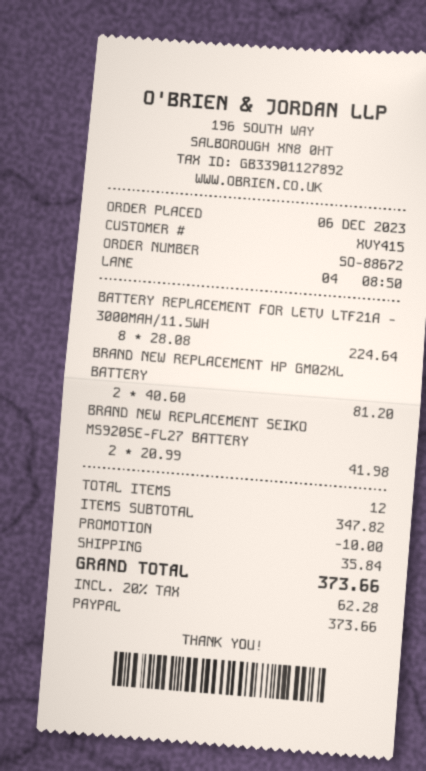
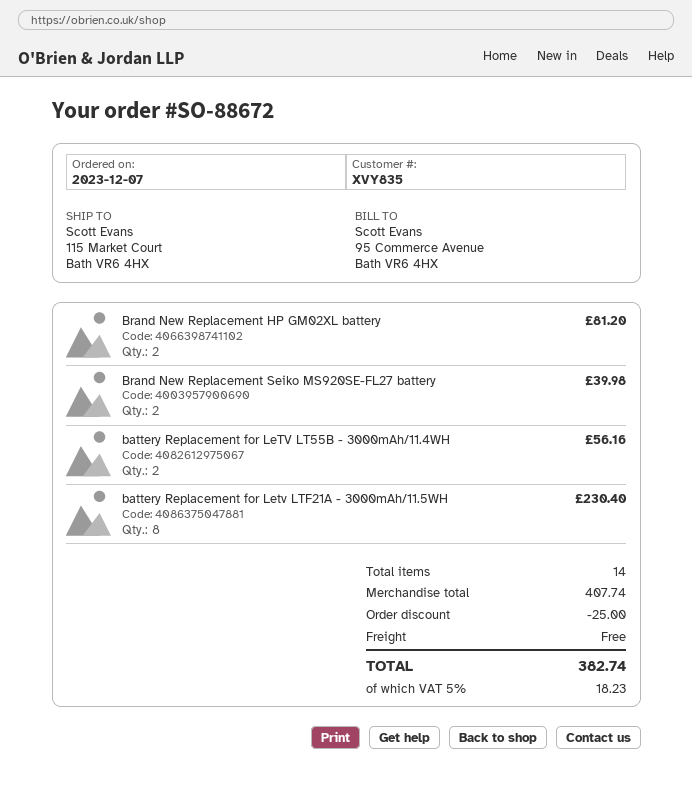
order date: 2023-12-06 -> 2023-12-07
customer number: XVY415 -> XVY835
BATTERY REPLACEMENT FOR LETV LTF21A - 3000MAH/11.5WH: 8 for 224.64 -> 8 for 230.40
BRAND NEW REPLACEMENT SEIKO MS920SE-FL27 BATTERY: 2 for 41.98 -> 2 for 39.98
battery Replacement for LeTV LT55B - 3000mAh/11.4WH: none -> 2 for 56.16
total quantity: 12 -> 14
subtotal: 347.82 -> 407.74
discount: 10.00 -> 25.00
shipping: 35.84 -> 0.00
tax: 20% = 62.28 -> 5% = 18.23
total: 373.66 -> 382.74

